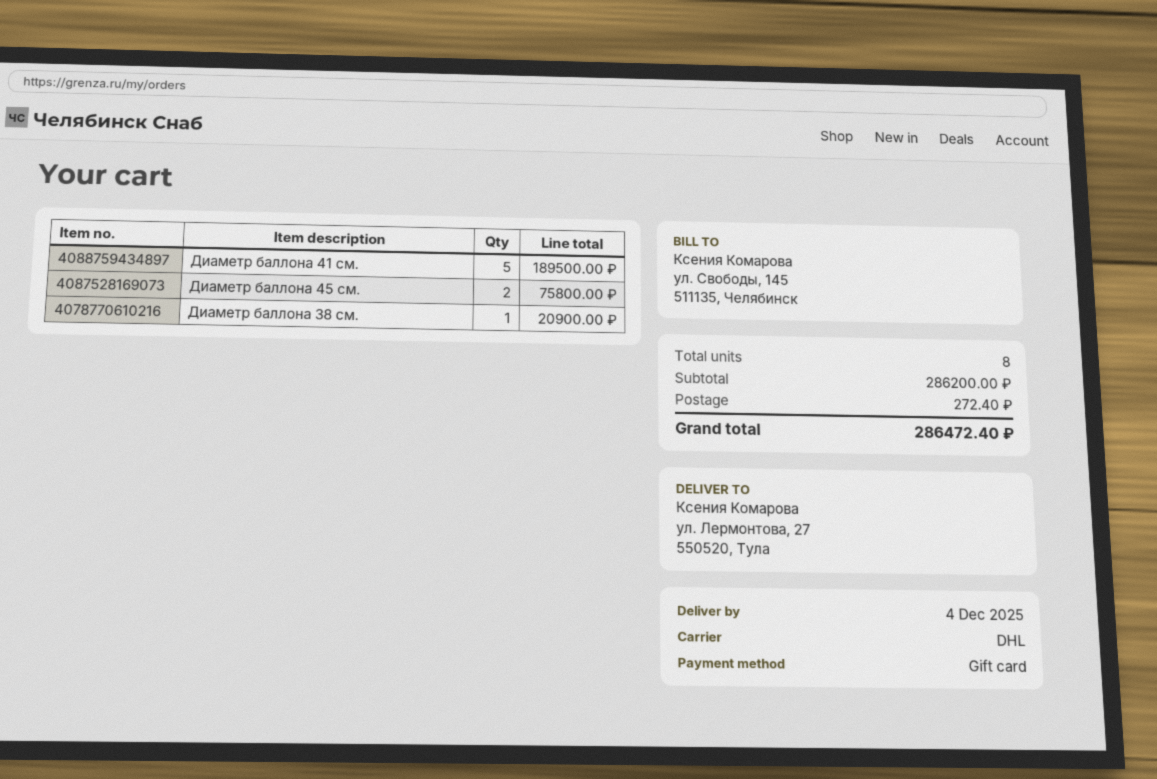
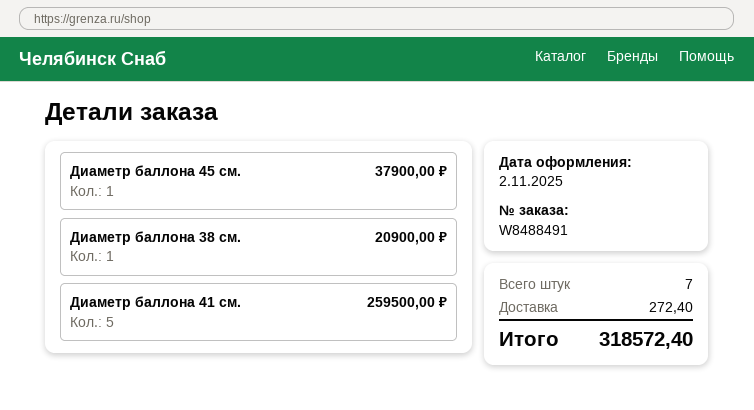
Диаметр баллона 41 см.: 5 for 189500.00 -> 5 for 259500.00
Диаметр баллона 45 см.: 2 for 75800.00 -> 1 for 37900.00
total quantity: 8 -> 7
total: 286472.40 -> 318572.40

